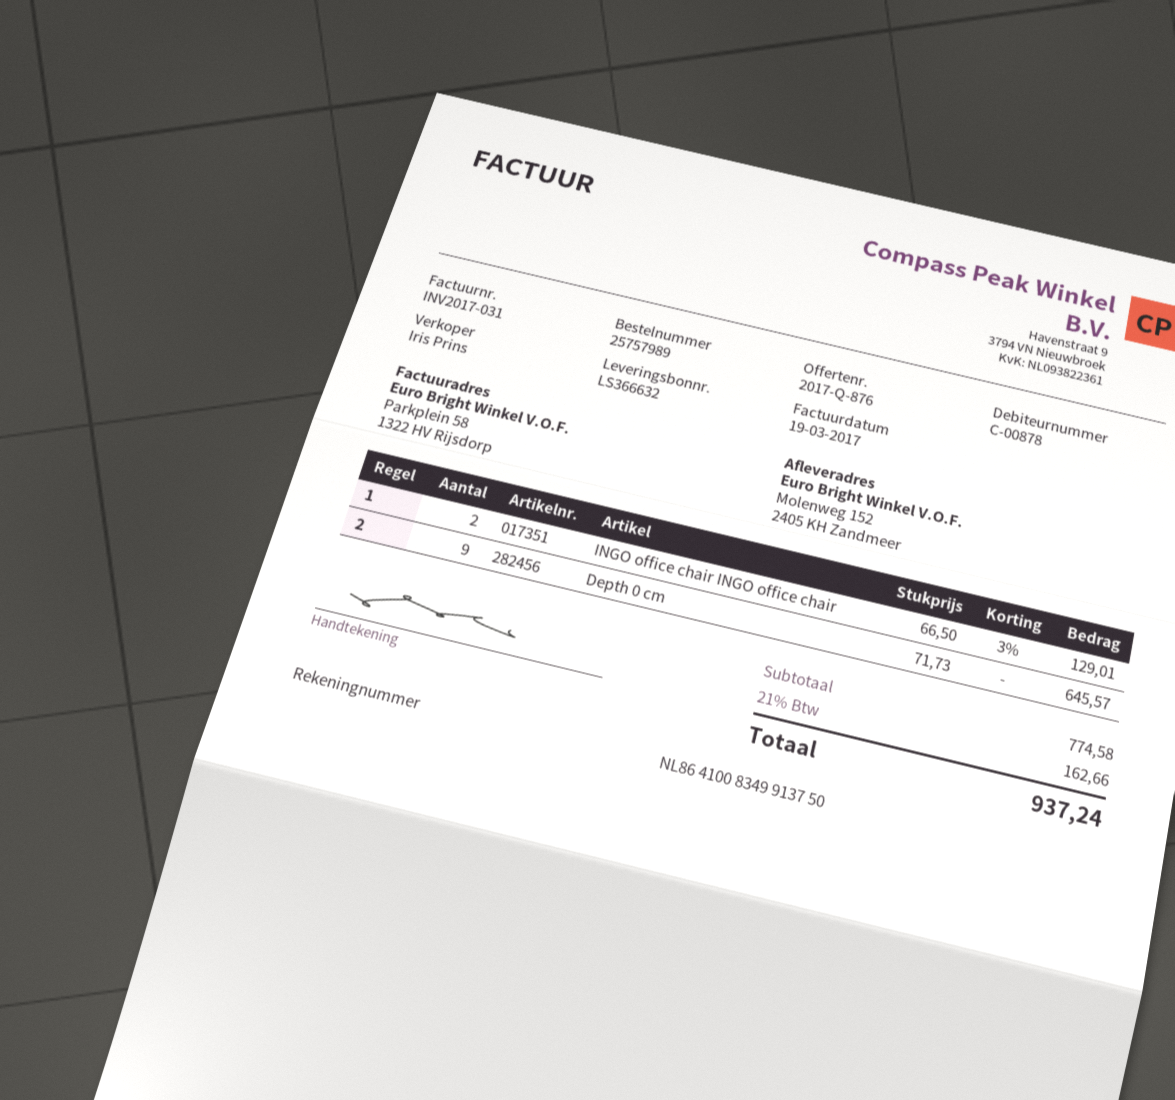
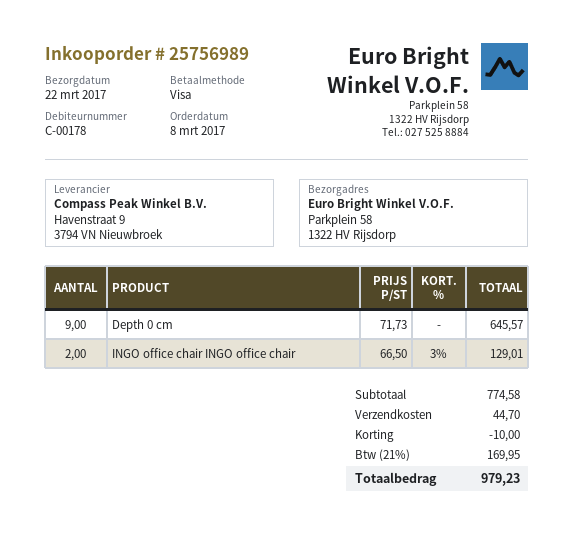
order number: 25757989 -> 25756989
customer number: C-00878 -> C-00178
ship to: Molenweg 152, 2405 KH Zandmeer -> Parkplein 58, 1322 HV Rijsdorp
discount: none -> 10.00
shipping: none -> 44.70
tax: 21% = 162.66 -> 21% = 169.95
total: 937.24 -> 979.23

